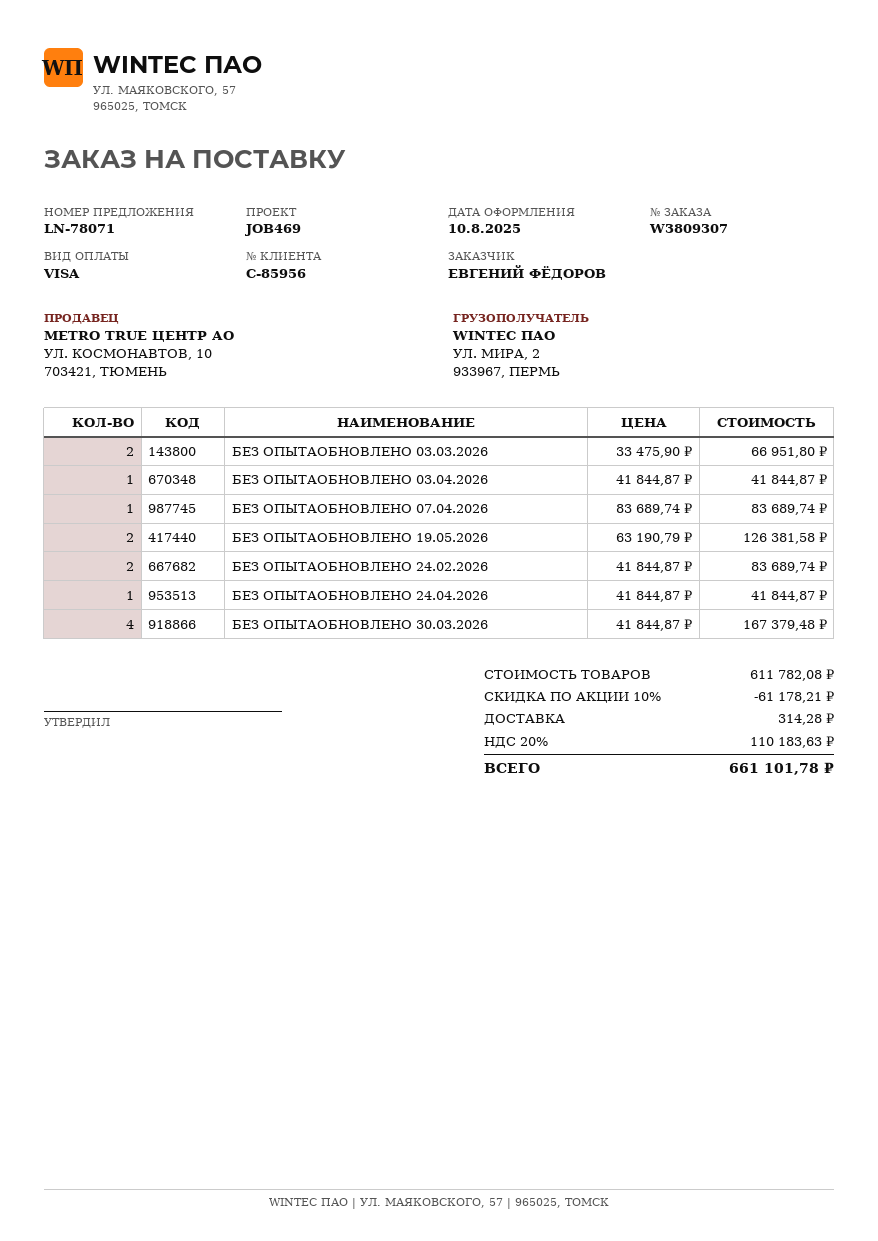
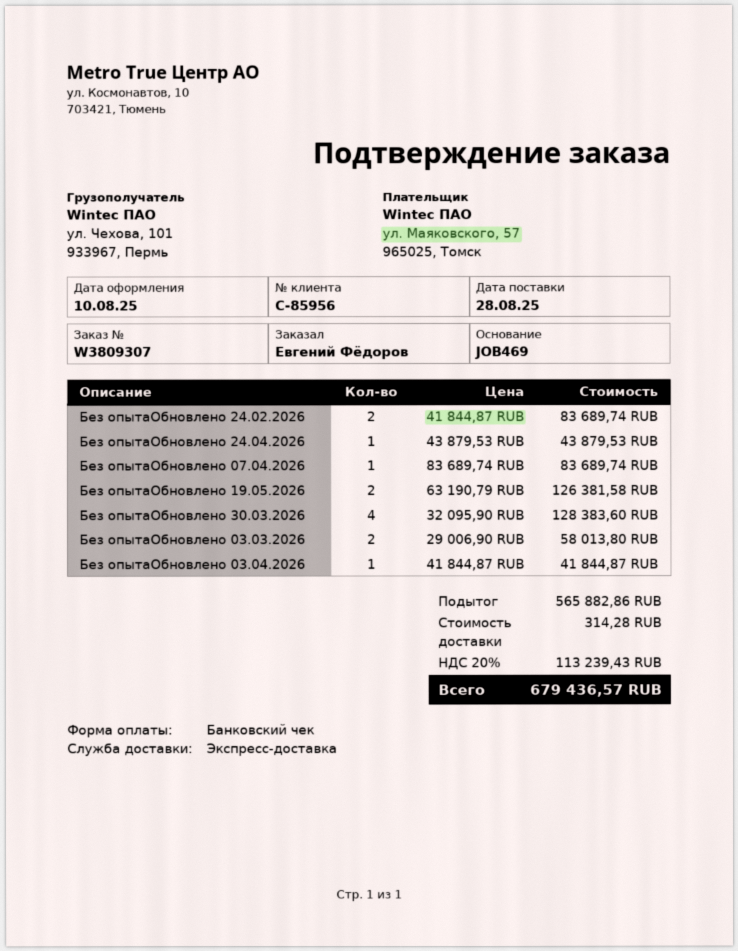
payment method: Visa -> cheque
ship to: УЛ. МИРА, 2, 933967, ПЕРМЬ -> ул. Чехова, 101, 933967, Пермь
БЕЗ ОПЫТАОБНОВЛЕНО 03.03.2026: 2 x 33475.90 = 66951.80 -> 2 x 29006.90 = 58013.80
БЕЗ ОПЫТАОБНОВЛЕНО 24.04.2026: 1 x 41844.87 = 41844.87 -> 1 x 43879.53 = 43879.53
БЕЗ ОПЫТАОБНОВЛЕНО 30.03.2026: 4 x 41844.87 = 167379.48 -> 4 x 32095.90 = 128383.60
subtotal: 611782.08 -> 565882.86
discount: 10% = 61178.21 -> none
tax: 20% = 110183.63 -> 20% = 113239.43
total: 661101.78 -> 679436.57

